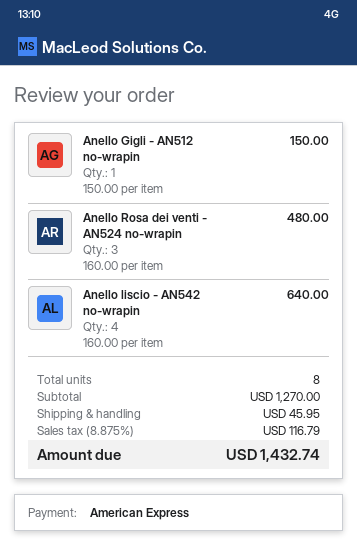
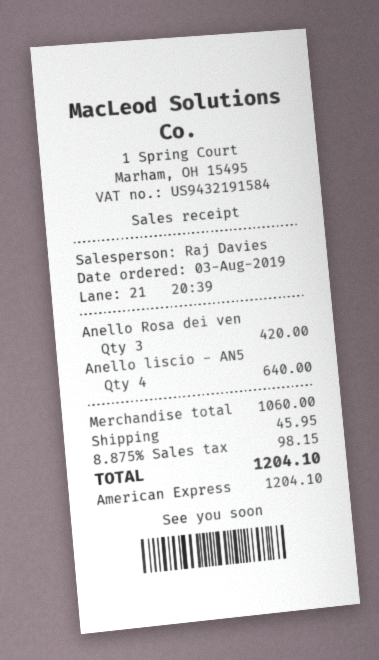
Anello Gigli - AN512 no-wrapin: 1 for 150.00 -> none
Anello Rosa dei venti - AN524 no-wrapin: 3 for 480.00 -> 3 for 420.00
subtotal: 1270.00 -> 1060.00
tax: 8.875% = 116.79 -> 8.875% = 98.15
total: 1432.74 -> 1204.10

